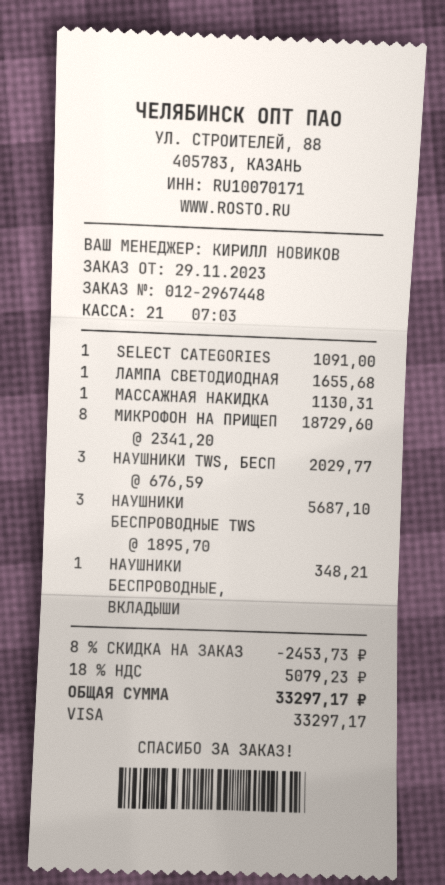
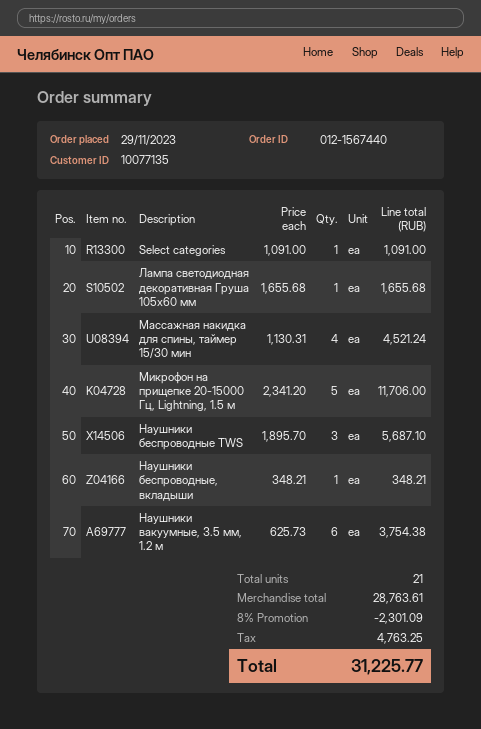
order number: 012-2967448 -> 012-1567440
МАССАЖНАЯ НАКИДКА: 1 x 1130.31 = 1130.31 -> 4 x 1130.31 = 4521.24
МИКРОФОН НА ПРИЩЕП: 8 x 2341.20 = 18729.60 -> 5 x 2341.20 = 11706.00
НАУШНИКИ TWS, БЕСП: 3 x 676.59 = 2029.77 -> none
Наушники вакуумные, 3.5 мм, 1.2 м: none -> 6 x 625.73 = 3754.38
discount: 8% = 2453.73 -> 8% = 2301.09
tax: 5079.23 -> 4763.25
total: 33297.17 -> 31225.77

